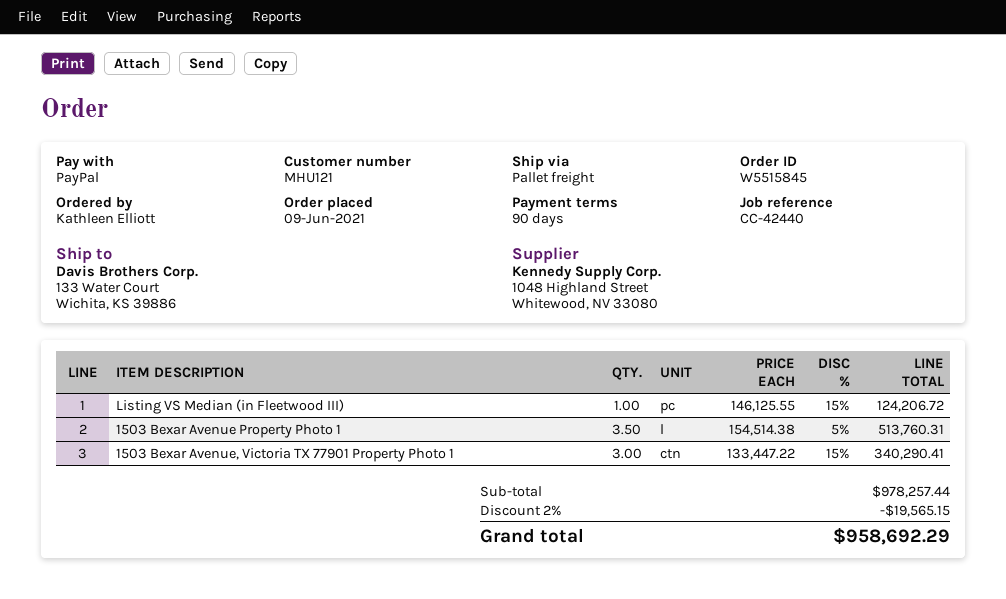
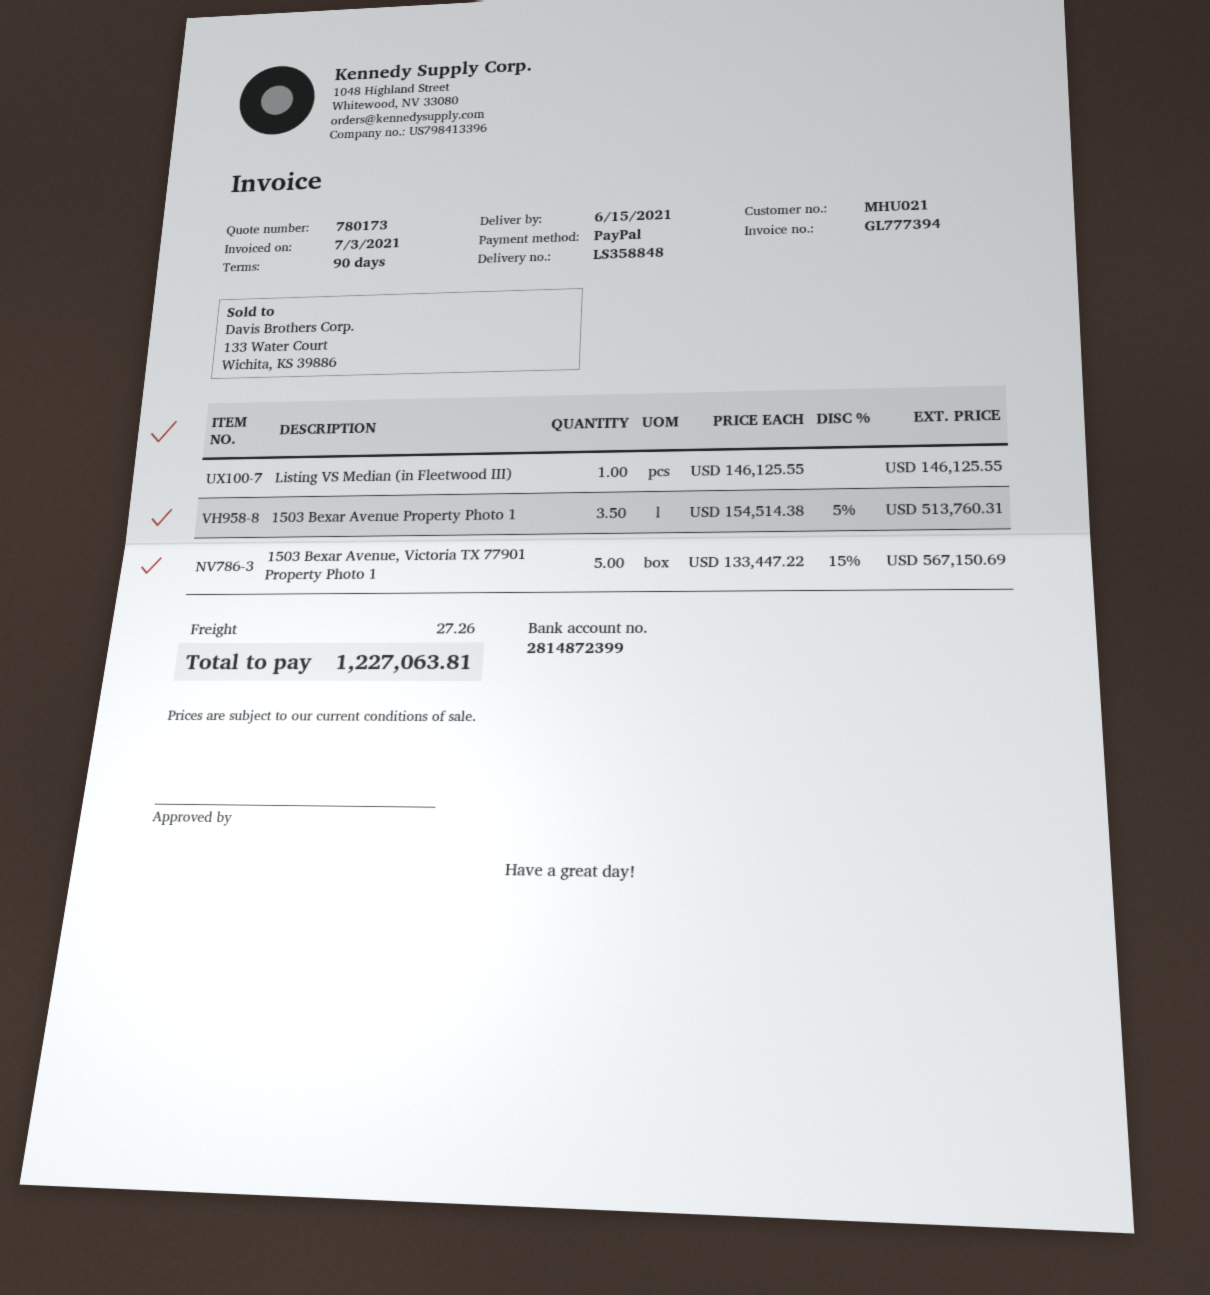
customer number: MHU121 -> MHU021
Listing VS Median (in Fleetwood III): 1 x 146125.55 - 15% = 124206.72 -> 1 x 146125.55 = 146125.55
1503 Bexar Avenue, Victoria TX 77901 Property Photo 1: 3 x 133447.22 - 15% = 340290.41 -> 5 x 133447.22 - 15% = 567150.69
discount: 2% = 19565.15 -> none
shipping: none -> 27.26
total: 958692.29 -> 1227063.81

